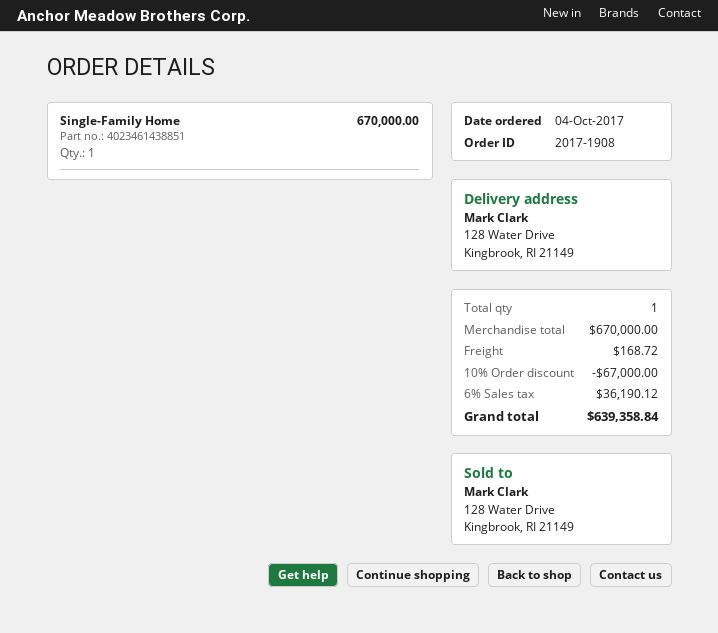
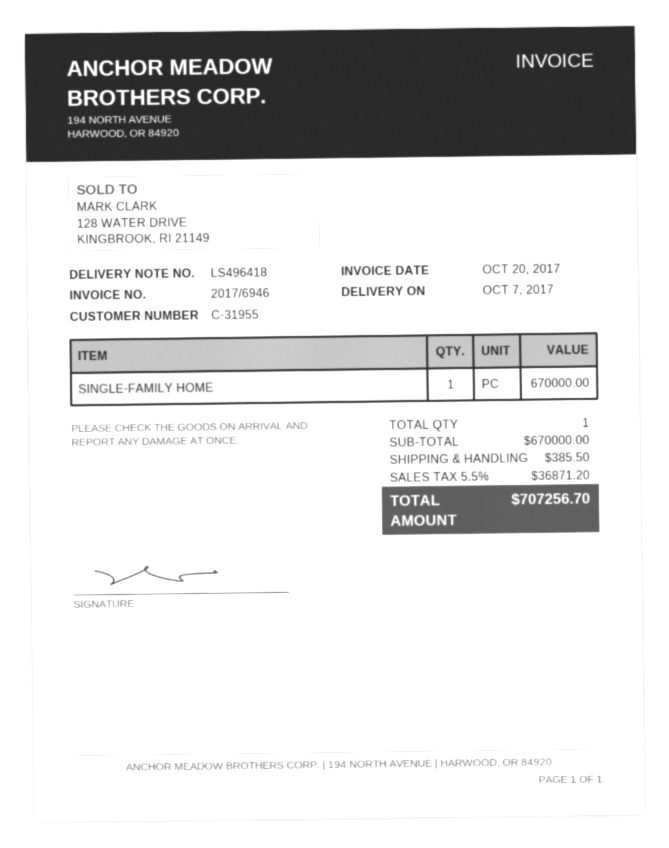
discount: 10% = 67000.00 -> none
shipping: 168.72 -> 385.50
tax: 6% = 36190.12 -> 5.5% = 36871.20
total: 639358.84 -> 707256.70

